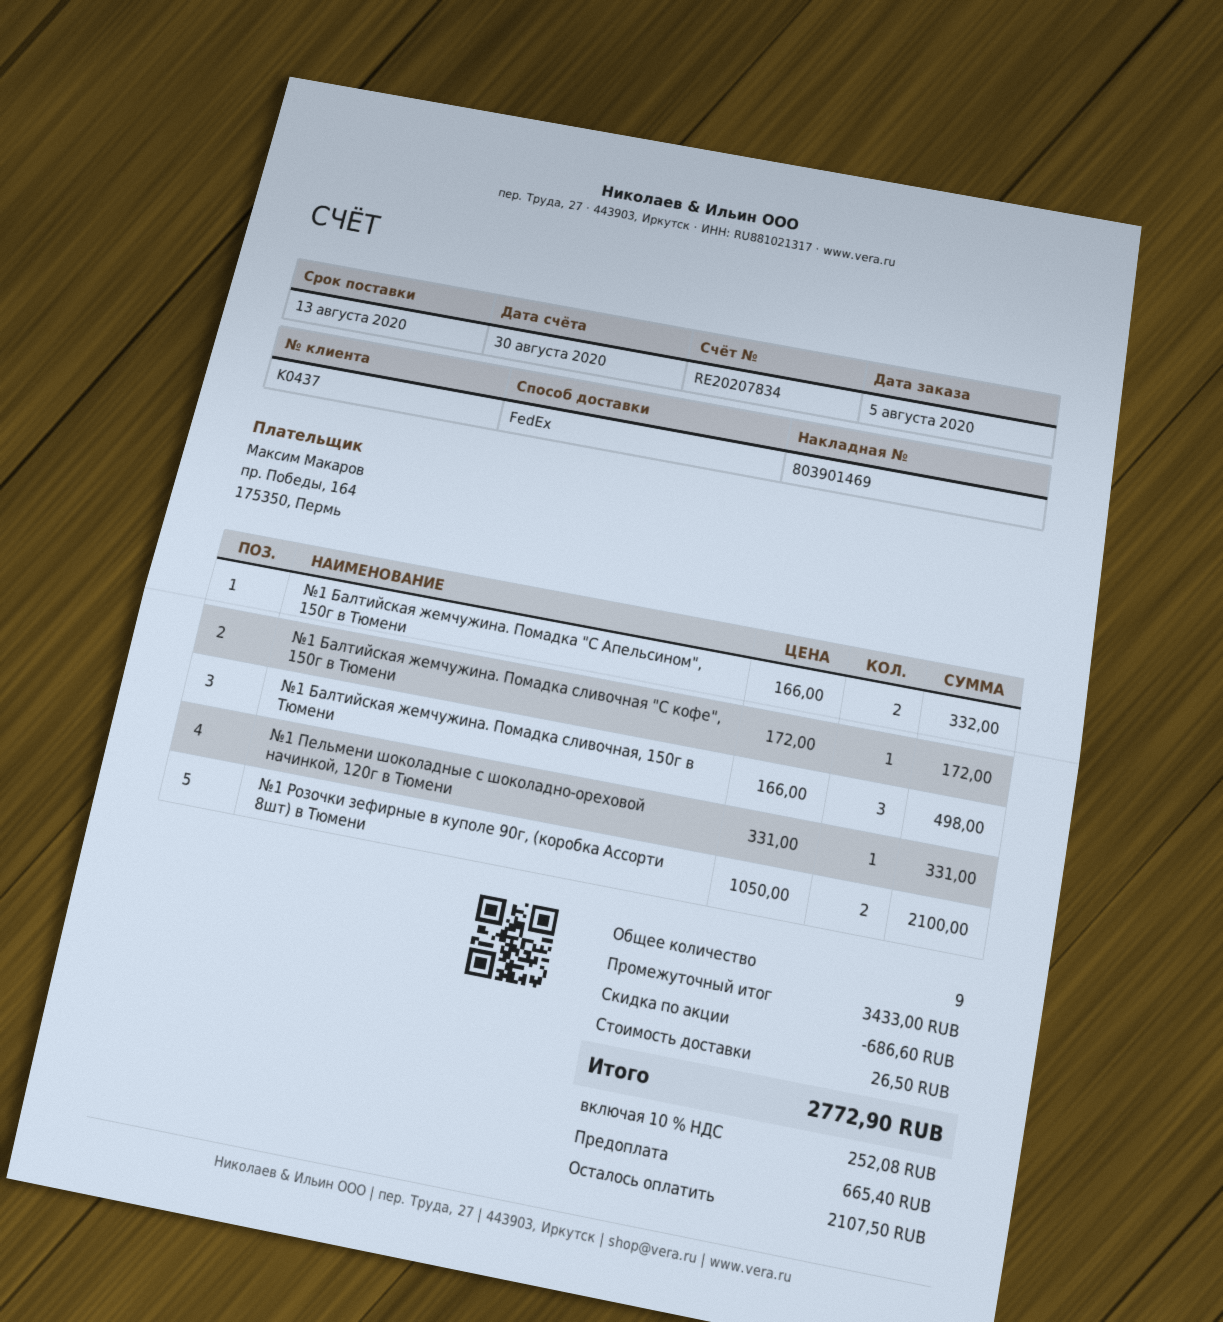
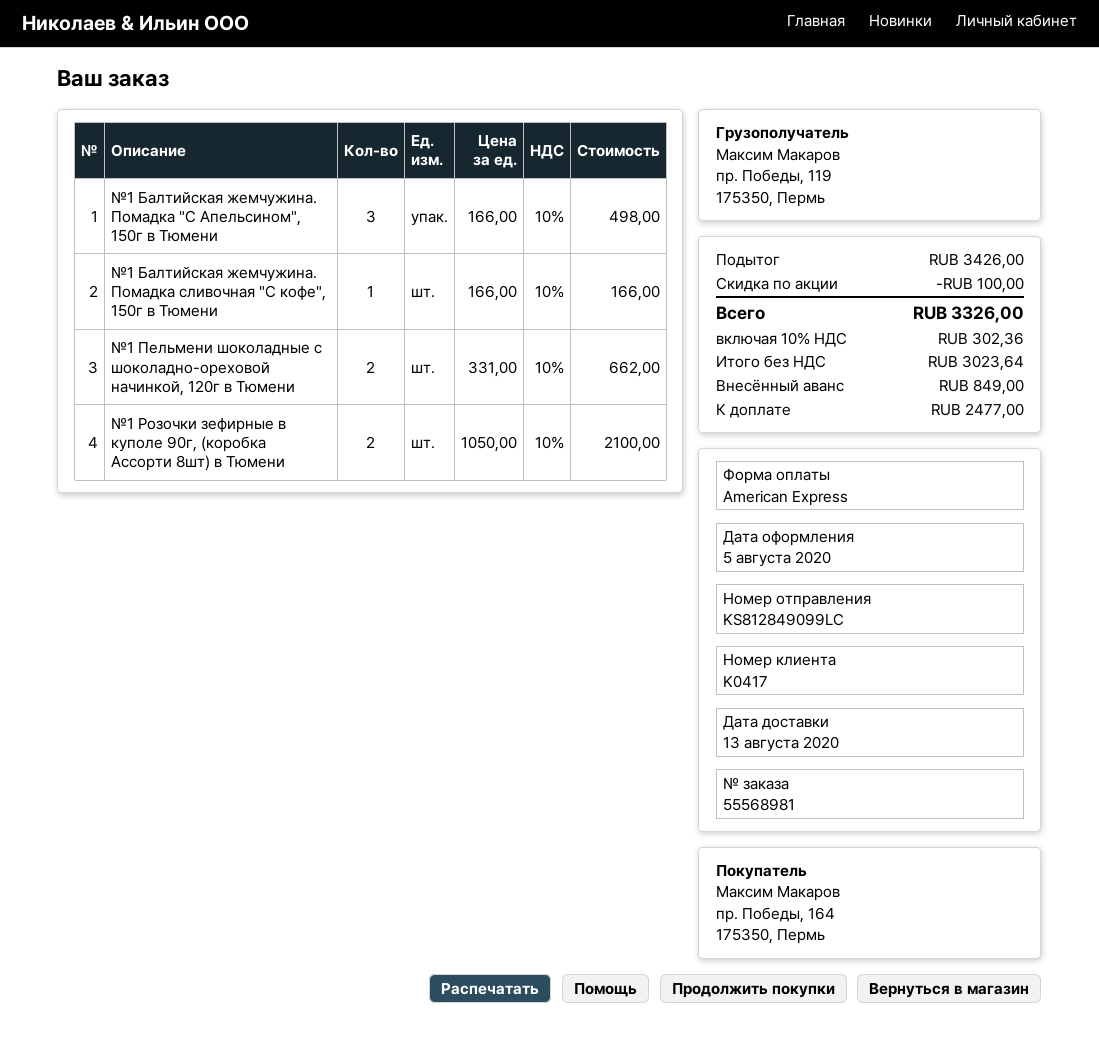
customer number: K0437 -> K0417
№1 Балтийская жемчужина. Помадка "С Апельсином", 150г в Тюмени: 2 x 166.00 = 332.00 -> 3 x 166.00 = 498.00
№1 Балтийская жемчужина. Помадка сливочная "С кофе", 150г в Тюмени: 1 x 172.00 = 172.00 -> 1 x 166.00 = 166.00
№1 Балтийская жемчужина. Помадка сливочная, 150г в Тюмени: 3 x 166.00 = 498.00 -> none
№1 Пельмени шоколадные с шоколадно-ореховой начинкой, 120г в Тюмени: 1 x 331.00 = 331.00 -> 2 x 331.00 = 662.00
subtotal: 3433.00 -> 3426.00
discount: 686.60 -> 100.00
shipping: 26.50 -> none
tax: 10% = 252.08 -> 10% = 302.36
total: 2772.90 -> 3326.00
deposit: 665.40 -> 849.00
balance: 2107.50 -> 2477.00

